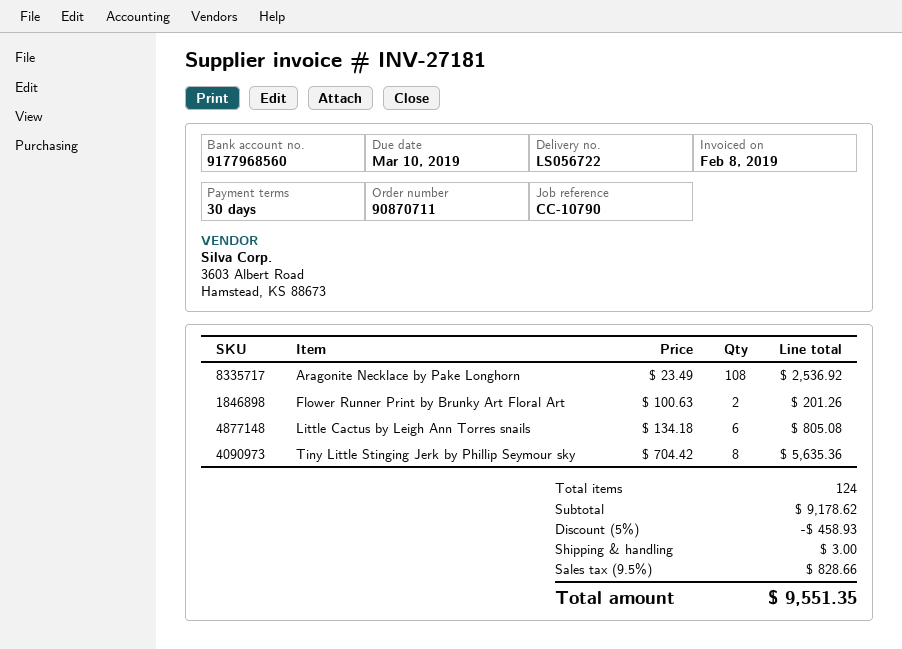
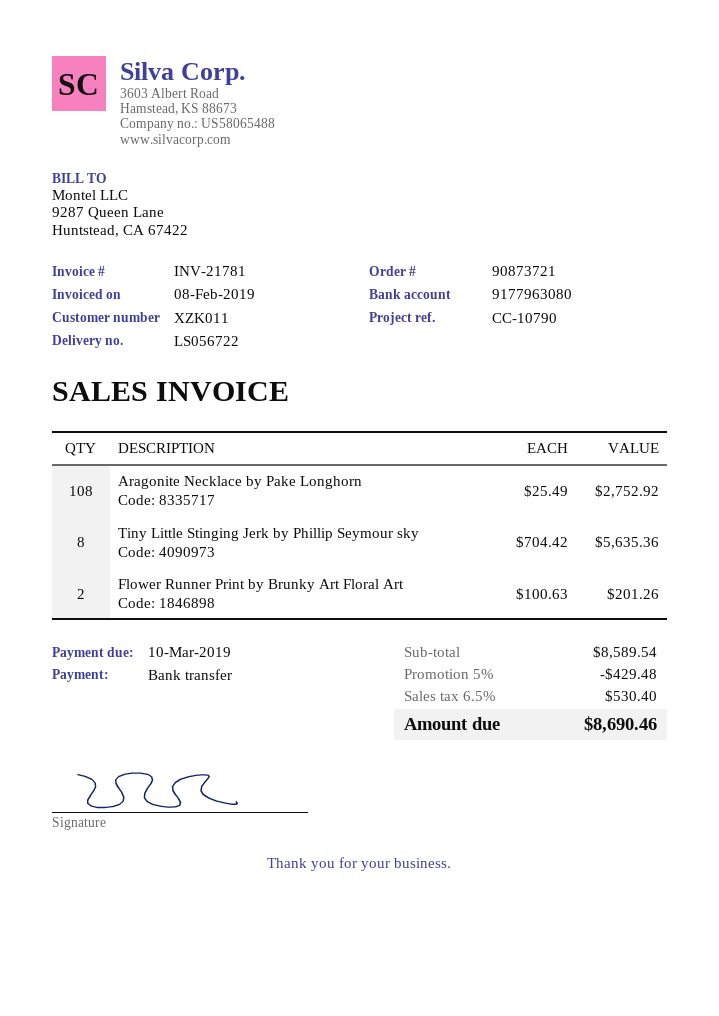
order number: 90870711 -> 90873721
invoice number: INV-27181 -> INV-21781
bank account: 9177968560 -> 9177963080
Aragonite Necklace by Pake Longhorn: 108 x 23.49 = 2536.92 -> 108 x 25.49 = 2752.92
Little Cactus by Leigh Ann Torres snails: 6 x 134.18 = 805.08 -> none
subtotal: 9178.62 -> 8589.54
discount: 5% = 458.93 -> 5% = 429.48
shipping: 3.00 -> none
tax: 9.5% = 828.66 -> 6.5% = 530.40
total: 9551.35 -> 8690.46

